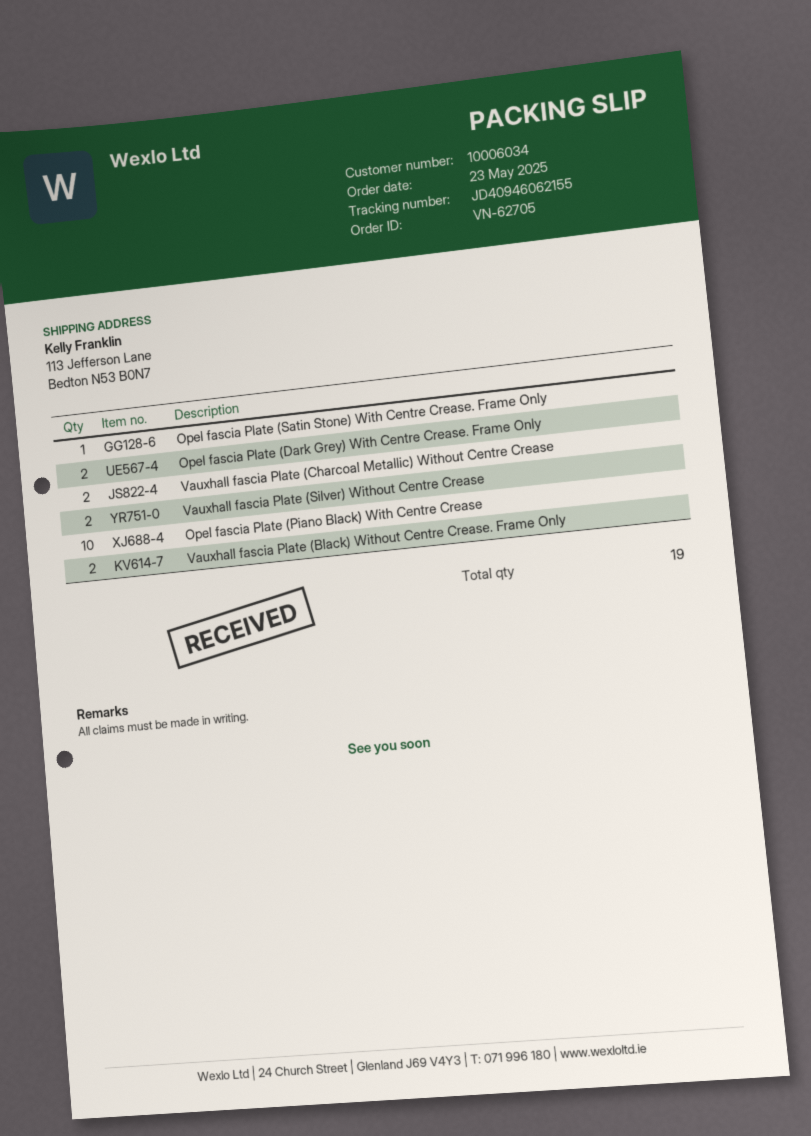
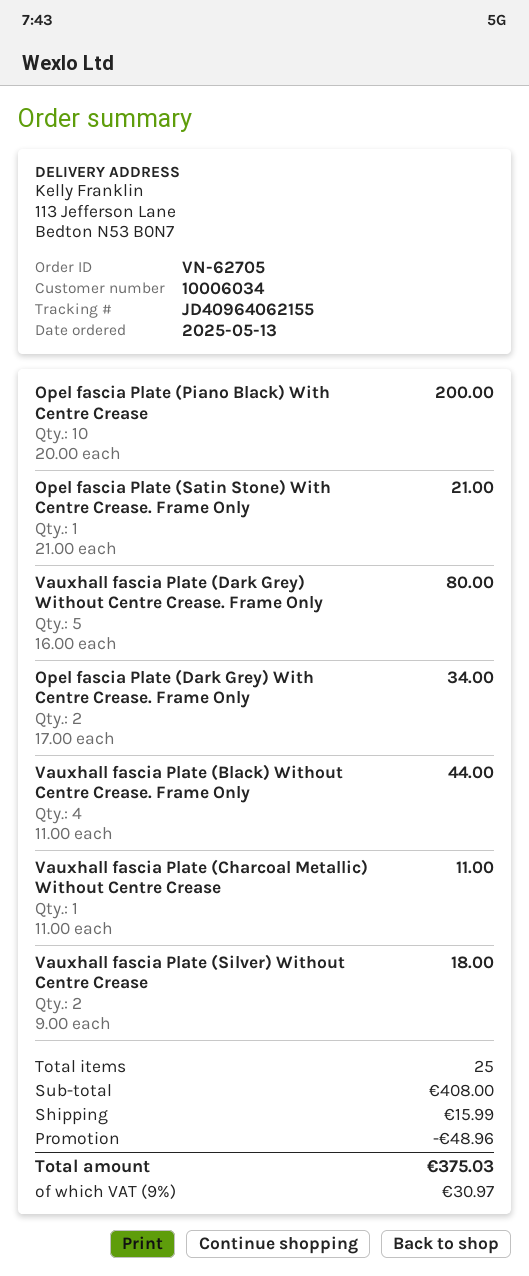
order date: 2025-05-23 -> 2025-05-13
tracking number: JD40946062155 -> JD40964062155
Vauxhall fascia Plate (Charcoal Metallic) Without Centre Crease: 2 -> 1
Vauxhall fascia Plate (Black) Without Centre Crease. Frame Only: 2 -> 4
Vauxhall fascia Plate (Dark Grey) Without Centre Crease. Frame Only: none -> 5
total quantity: 19 -> 25

